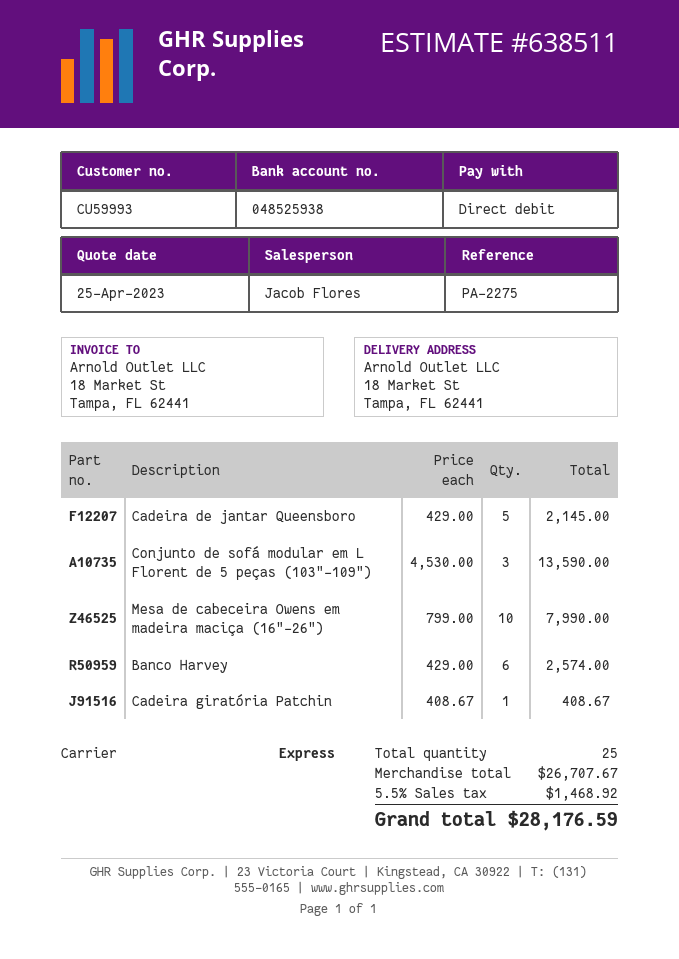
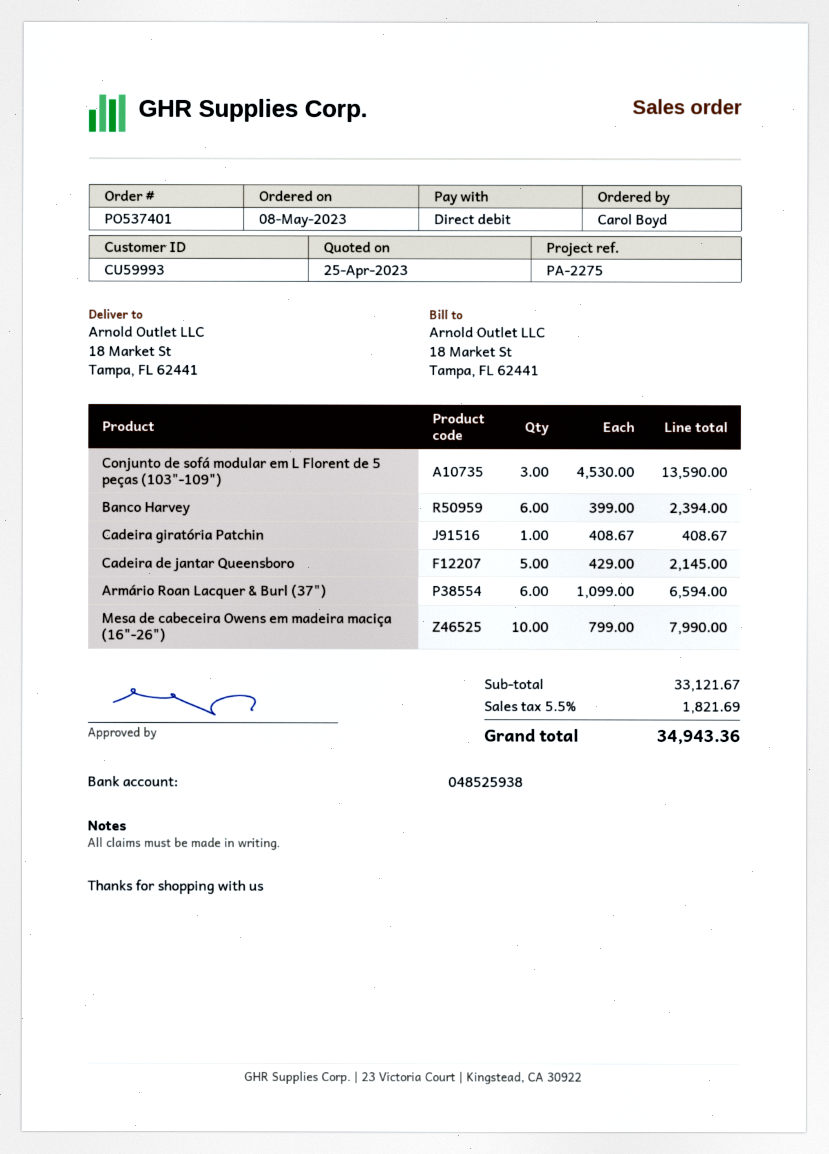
Banco Harvey: 6 x 429.00 = 2574.00 -> 6 x 399.00 = 2394.00
Armário Roan Lacquer & Burl (37"): none -> 6 x 1099.00 = 6594.00
subtotal: 26707.67 -> 33121.67
tax: 5.5% = 1468.92 -> 5.5% = 1821.69
total: 28176.59 -> 34943.36

